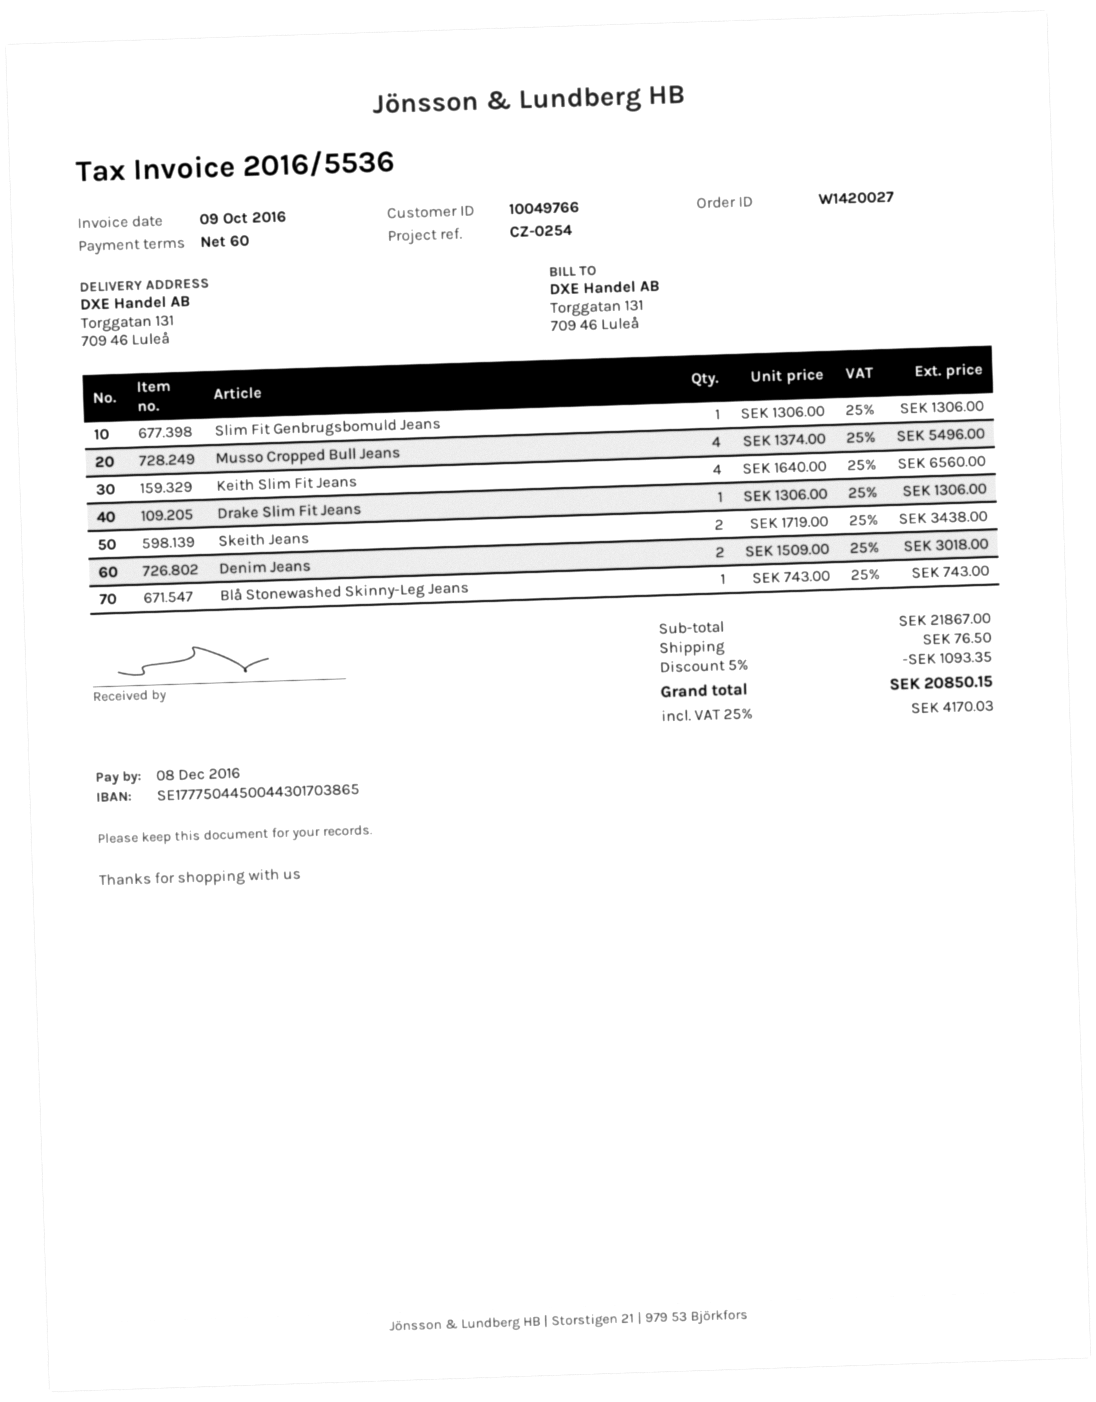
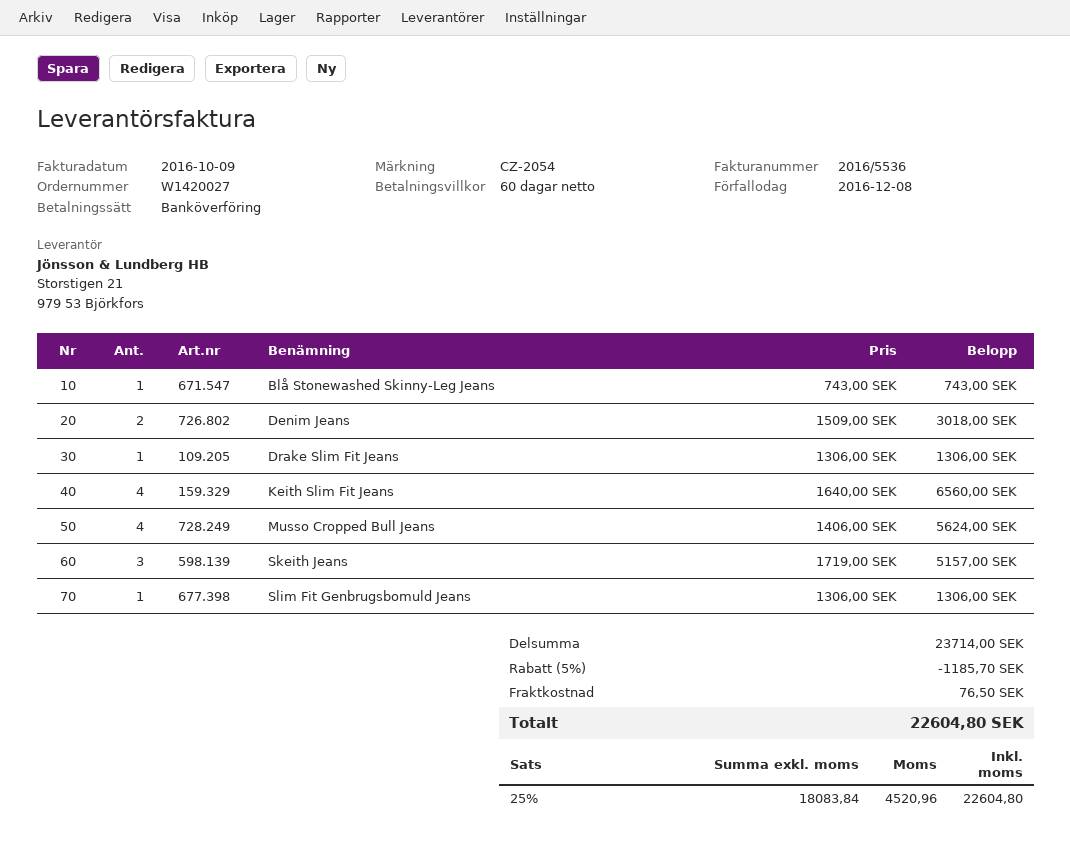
reference: CZ-0254 -> CZ-2054
Musso Cropped Bull Jeans: 4 x 1374.00 = 5496.00 -> 4 x 1406.00 = 5624.00
Skeith Jeans: 2 x 1719.00 = 3438.00 -> 3 x 1719.00 = 5157.00
subtotal: 21867.00 -> 23714.00
discount: 5% = 1093.35 -> 5% = 1185.70
tax: 25% = 4170.03 -> 25% = 4520.96
total: 20850.15 -> 22604.80

